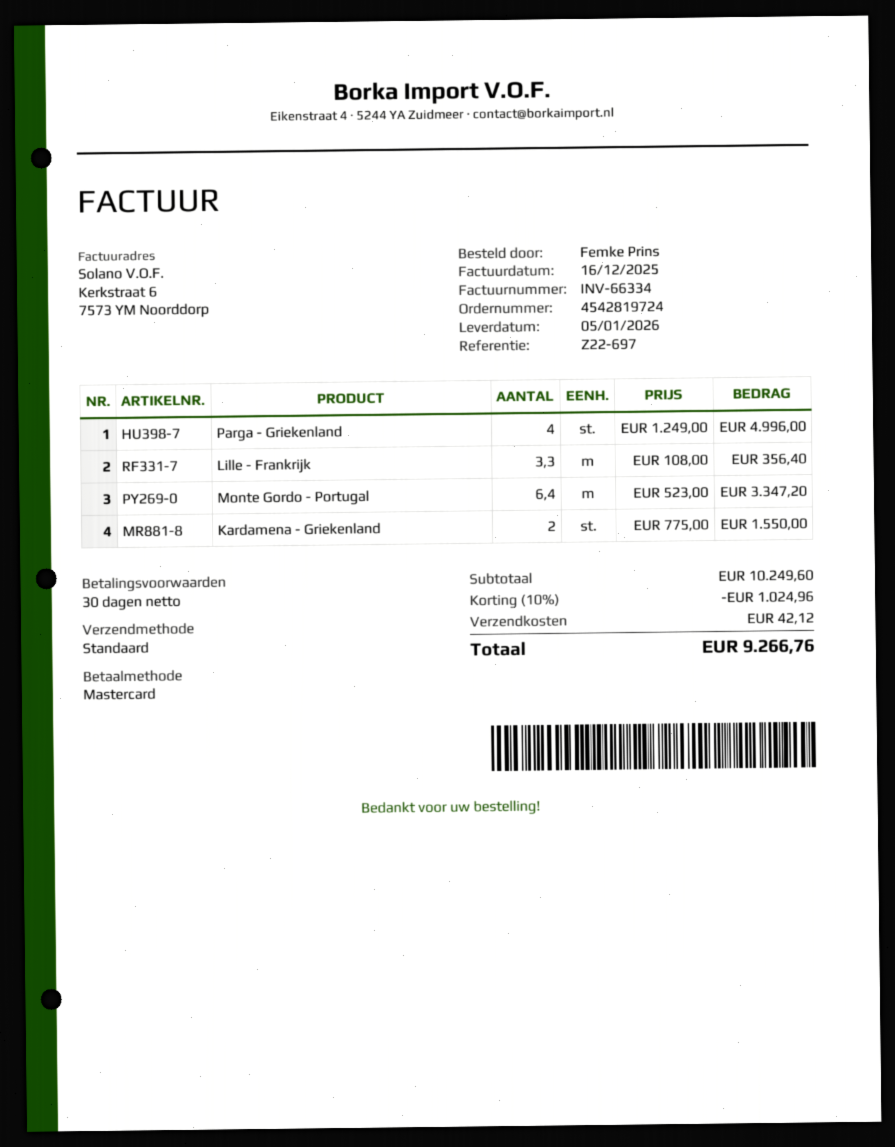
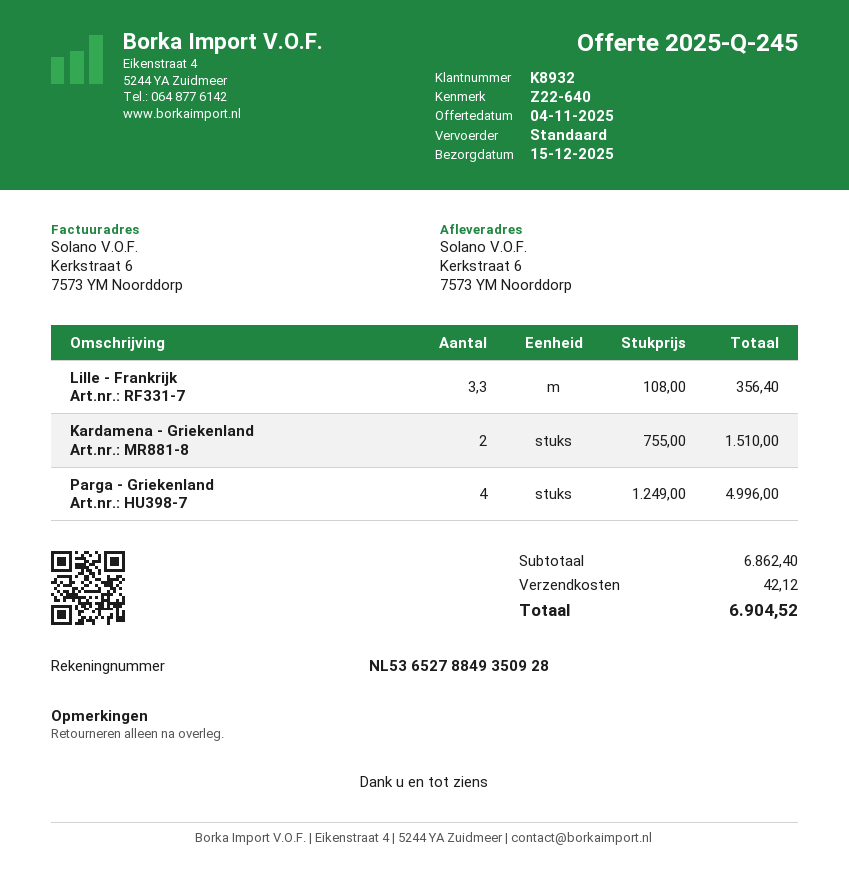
delivery date: 2026-01-05 -> 2025-12-15
reference: Z22-697 -> Z22-640
Monte Gordo - Portugal: 6.4 x 523.00 = 3347.20 -> none
Kardamena - Griekenland: 2 x 775.00 = 1550.00 -> 2 x 755.00 = 1510.00
subtotal: 10249.60 -> 6862.40
discount: 10% = 1024.96 -> none
total: 9266.76 -> 6904.52

